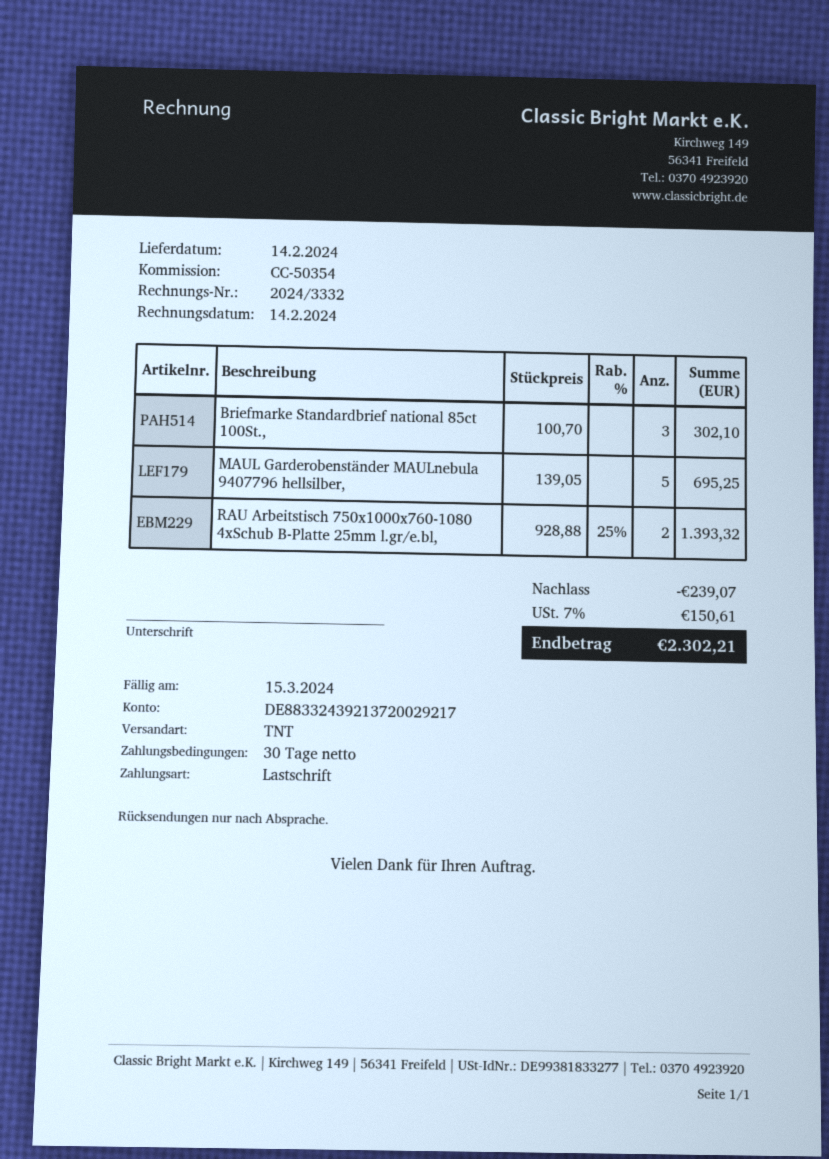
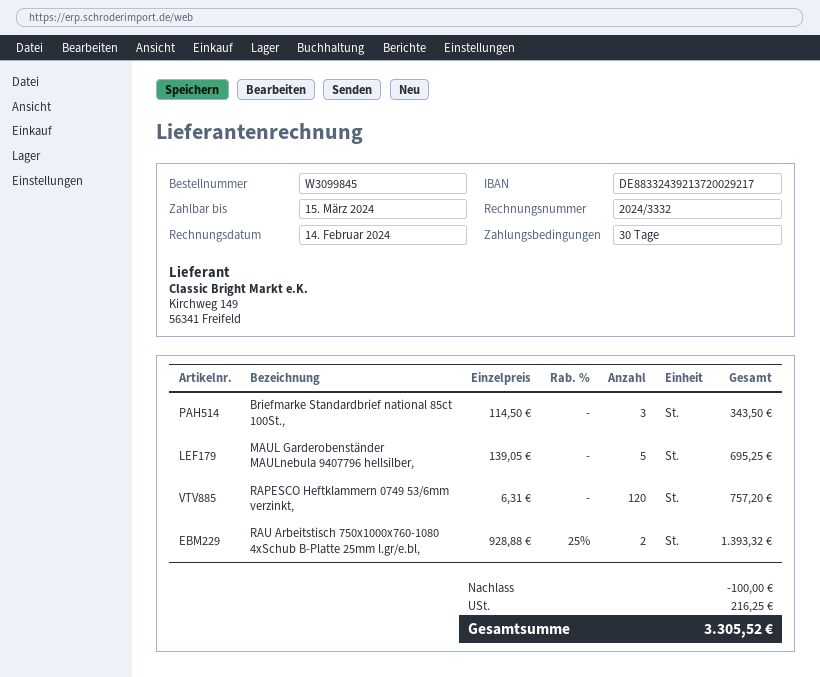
Briefmarke Standardbrief national 85ct 100St.,: 3 x 100.70 = 302.10 -> 3 x 114.50 = 343.50
RAPESCO Heftklammern 0749 53/6mm verzinkt,: none -> 120 x 6.31 = 757.20
discount: 239.07 -> 100.00
tax: 150.61 -> 216.25
total: 2302.21 -> 3305.52

